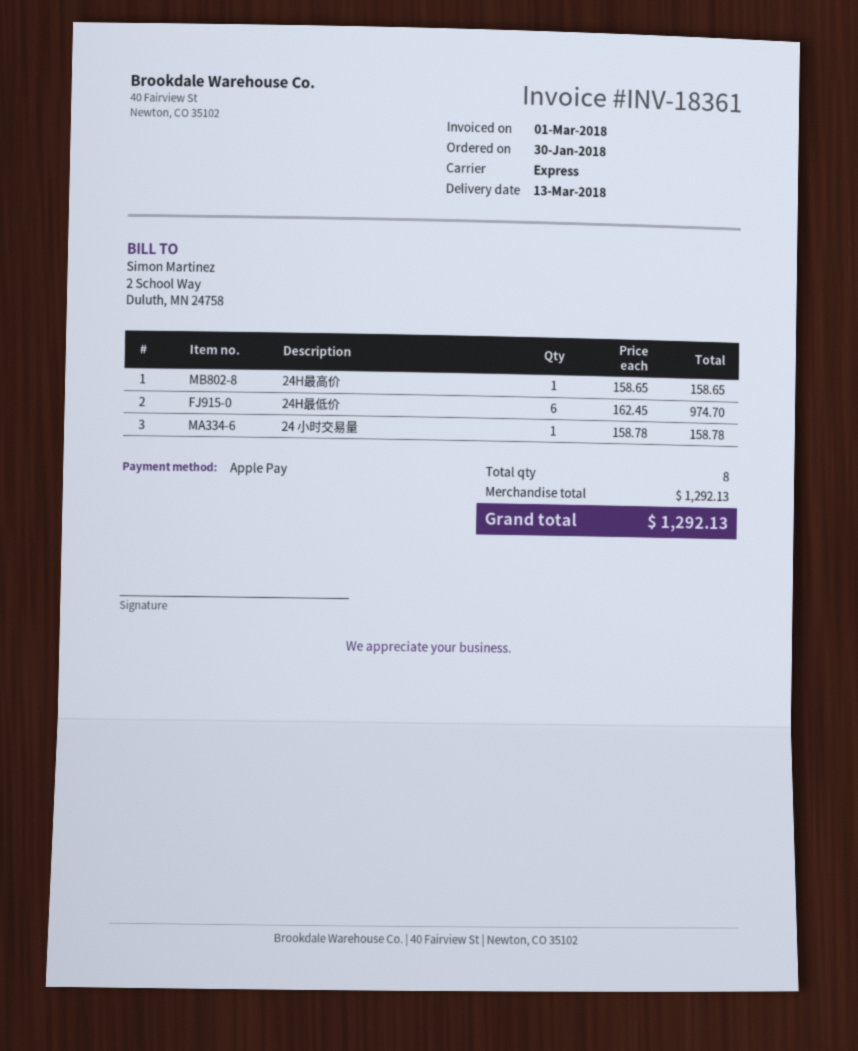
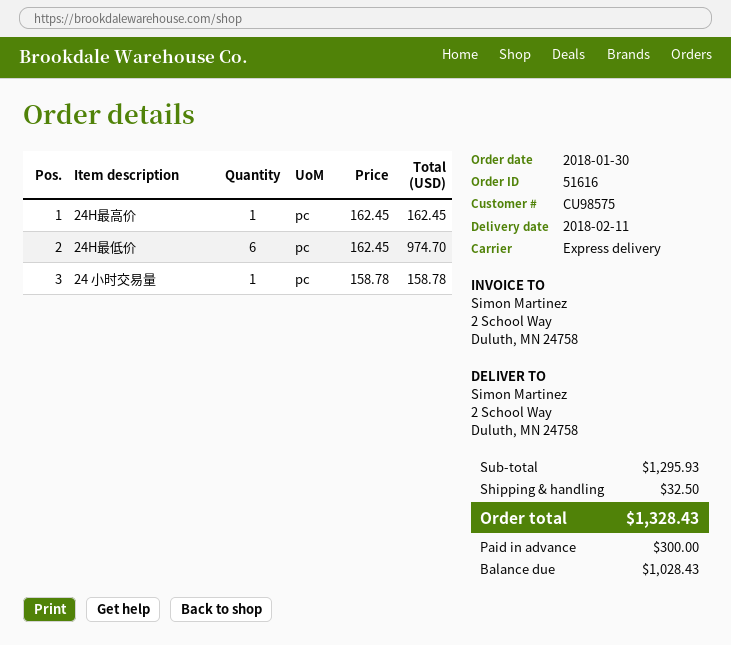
delivery date: 2018-03-13 -> 2018-02-11
24H最高价: 1 x 158.65 = 158.65 -> 1 x 162.45 = 162.45
subtotal: 1292.13 -> 1295.93
shipping: none -> 32.50
total: 1292.13 -> 1328.43

